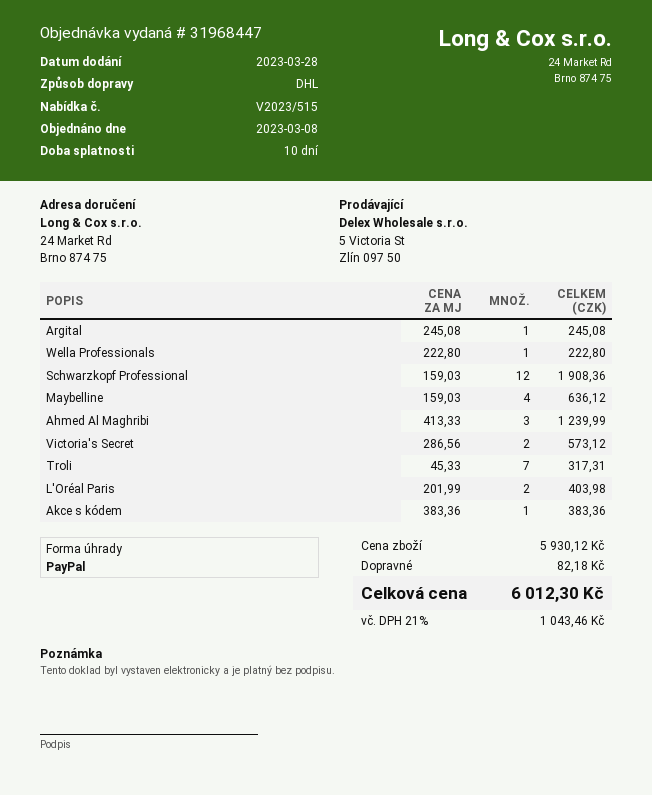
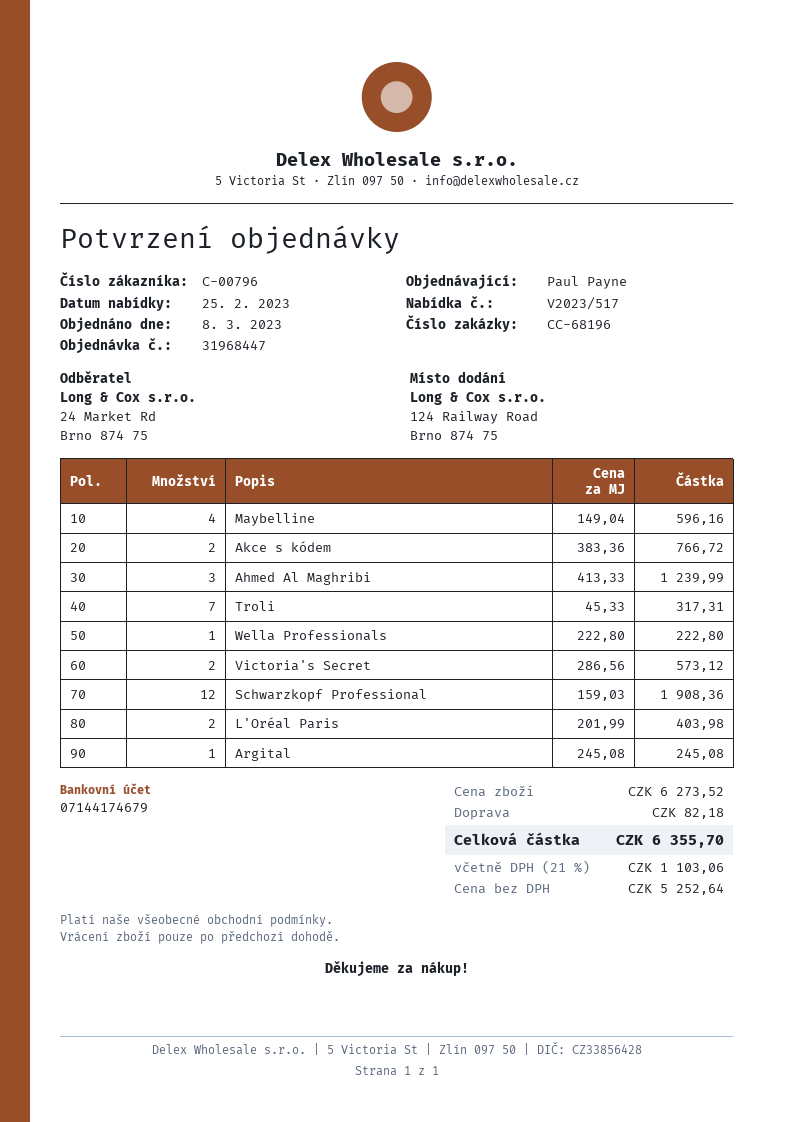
quote number: V2023/515 -> V2023/517
ship to: 24 Market Rd, Brno 874 75 -> 124 Railway Road, Brno 874 75
Maybelline: 4 x 159.03 = 636.12 -> 4 x 149.04 = 596.16
Akce s kódem: 1 x 383.36 = 383.36 -> 2 x 383.36 = 766.72
subtotal: 5930.12 -> 6273.52
tax: 21% = 1043.46 -> 21% = 1103.06
total: 6012.30 -> 6355.70

